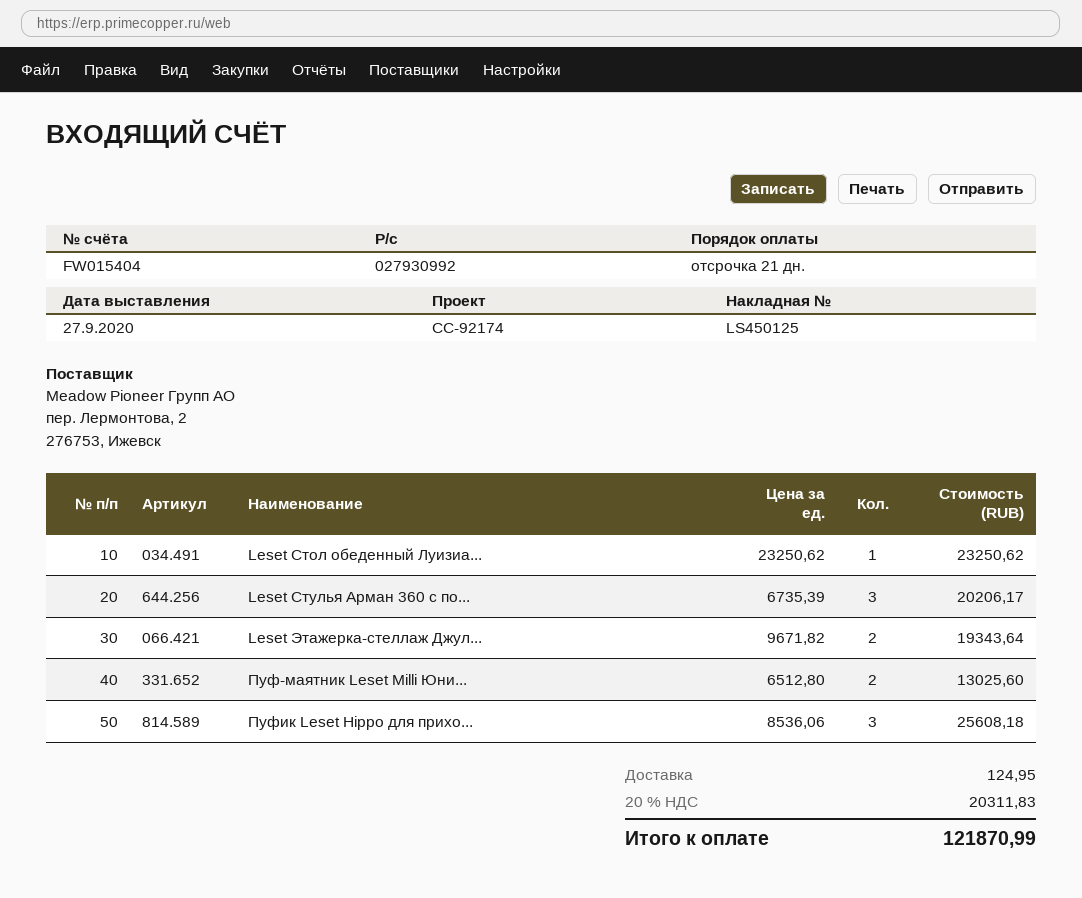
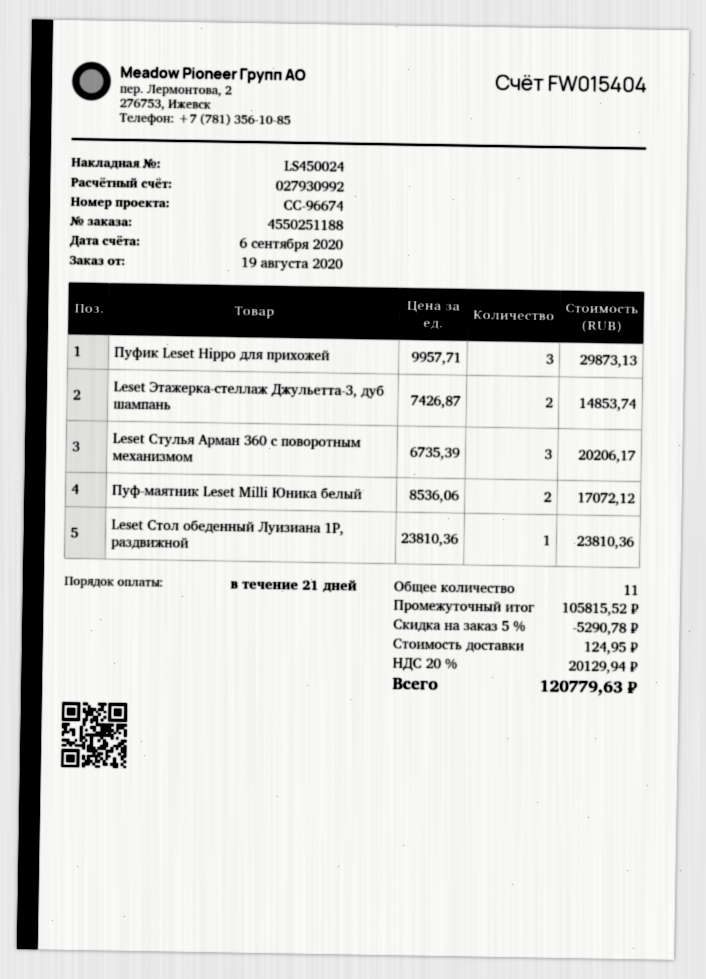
delivery note number: LS450125 -> LS450024
invoice date: 2020-09-27 -> 2020-09-06
reference: CC-92174 -> CC-96674
Leset Стол обеденный Луизиа...: 1 x 23250.62 = 23250.62 -> 1 x 23810.36 = 23810.36
Leset Этажерка-стеллаж Джул...: 2 x 9671.82 = 19343.64 -> 2 x 7426.87 = 14853.74
Пуф-маятник Leset Milli Юни...: 2 x 6512.80 = 13025.60 -> 2 x 8536.06 = 17072.12
Пуфик Leset Hippo для прихо...: 3 x 8536.06 = 25608.18 -> 3 x 9957.71 = 29873.13
discount: none -> 5% = 5290.78
tax: 20% = 20311.83 -> 20% = 20129.94
total: 121870.99 -> 120779.63

